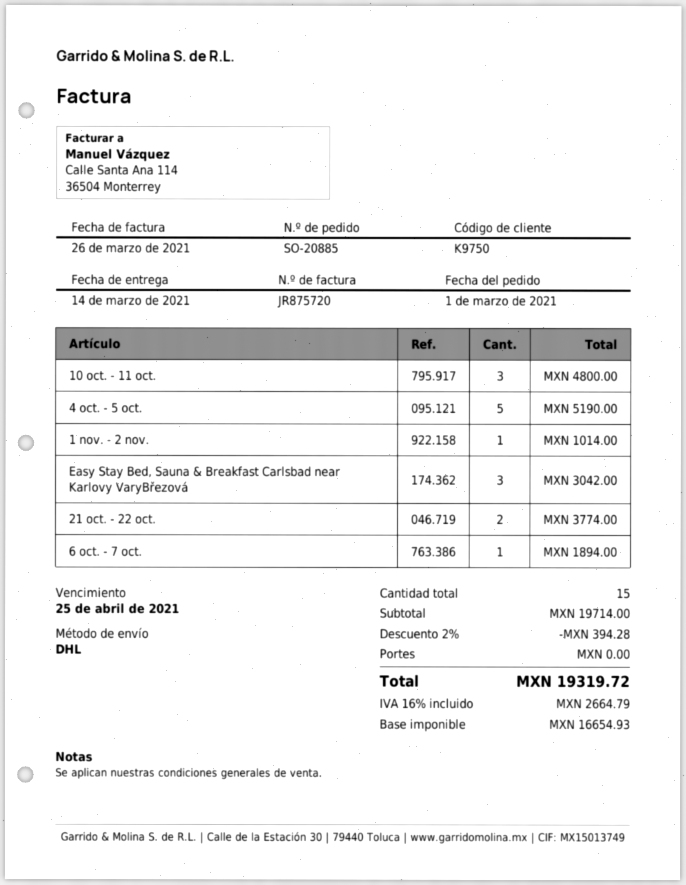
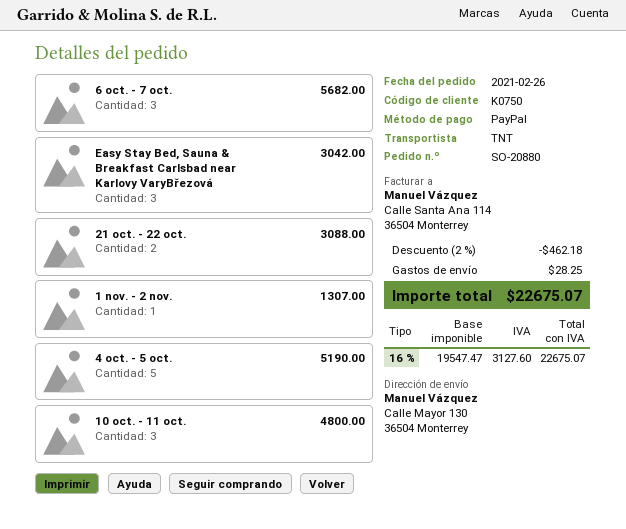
order number: SO-20885 -> SO-20880
order date: 2021-03-01 -> 2021-02-26
customer number: K9750 -> K0750
shipping method: DHL -> TNT
1 nov. - 2 nov.: 1 for 1014.00 -> 1 for 1307.00
21 oct. - 22 oct.: 2 for 3774.00 -> 2 for 3088.00
6 oct. - 7 oct.: 1 for 1894.00 -> 3 for 5682.00
discount: 2% = 394.28 -> 2% = 462.18
shipping: 0.00 -> 28.25
net: 16654.93 -> 19547.47
tax: 16% = 2664.79 -> 16% = 3127.60
total: 19319.72 -> 22675.07

